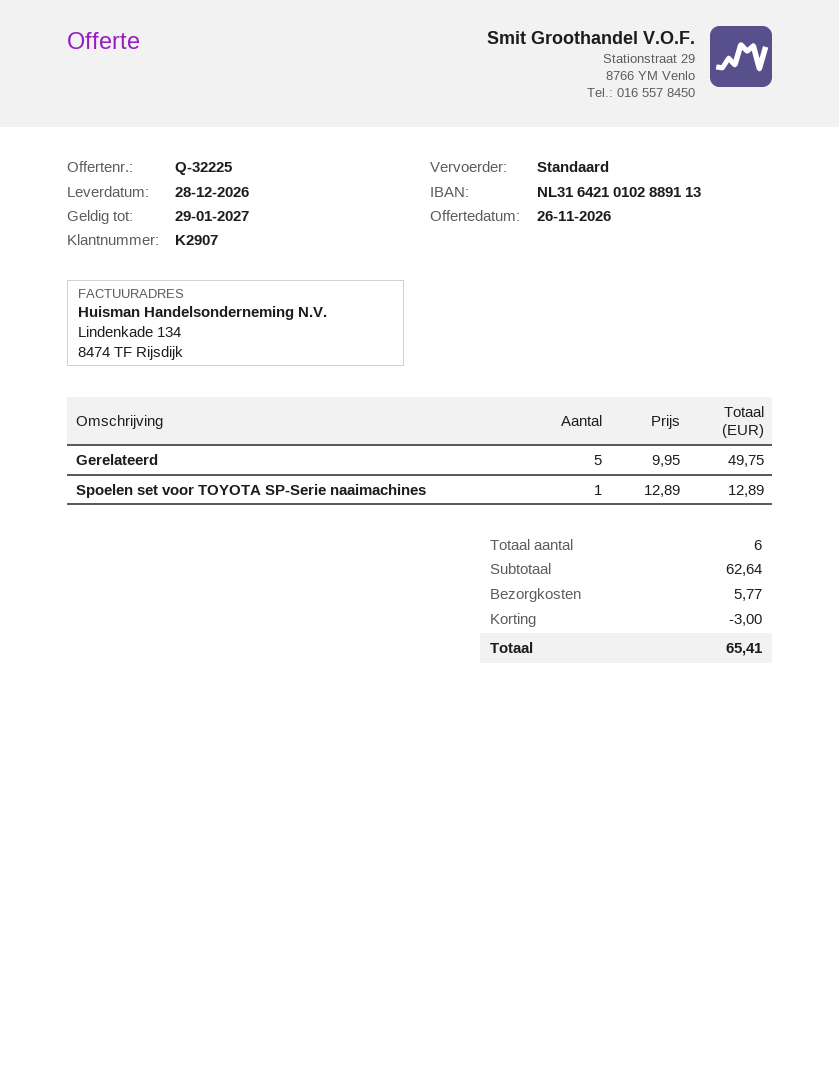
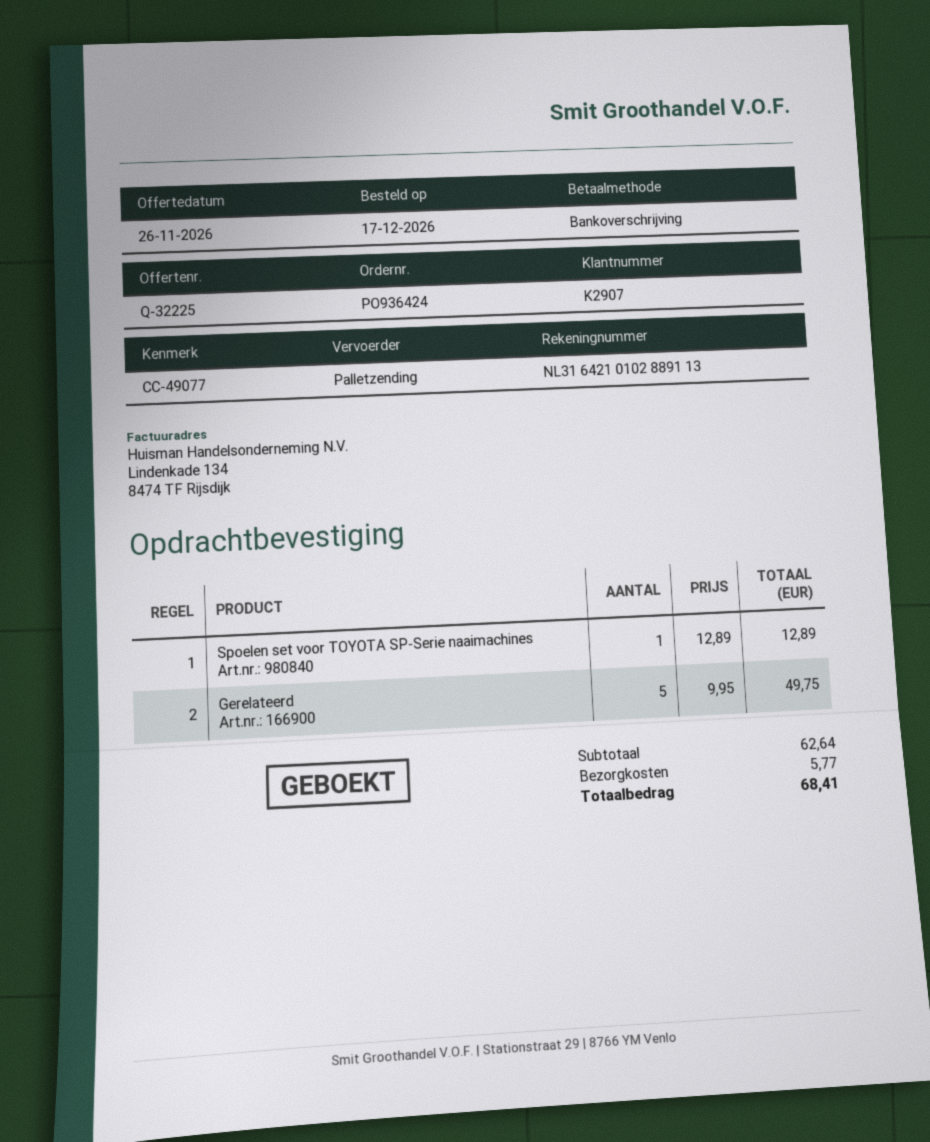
shipping method: standard -> pallet freight
discount: 3.00 -> none
total: 65.41 -> 68.41

